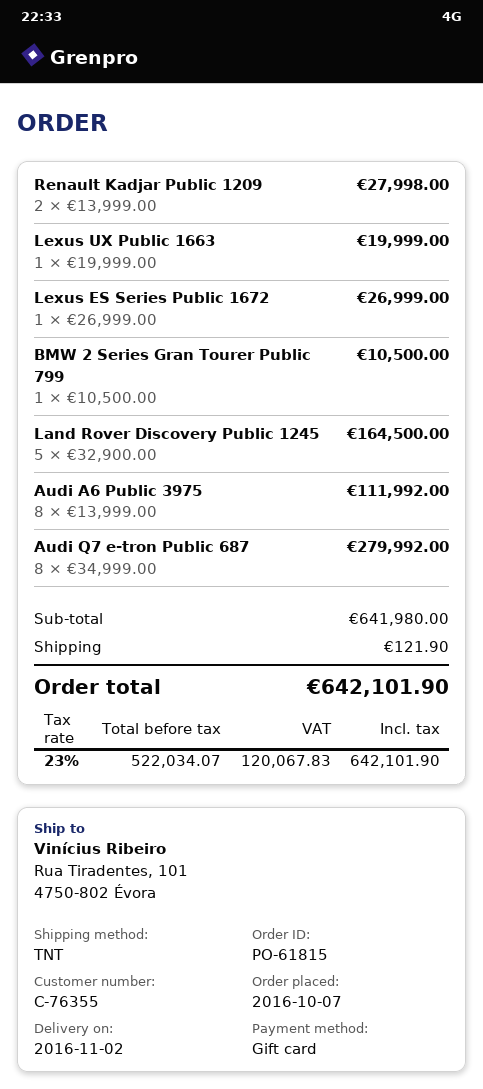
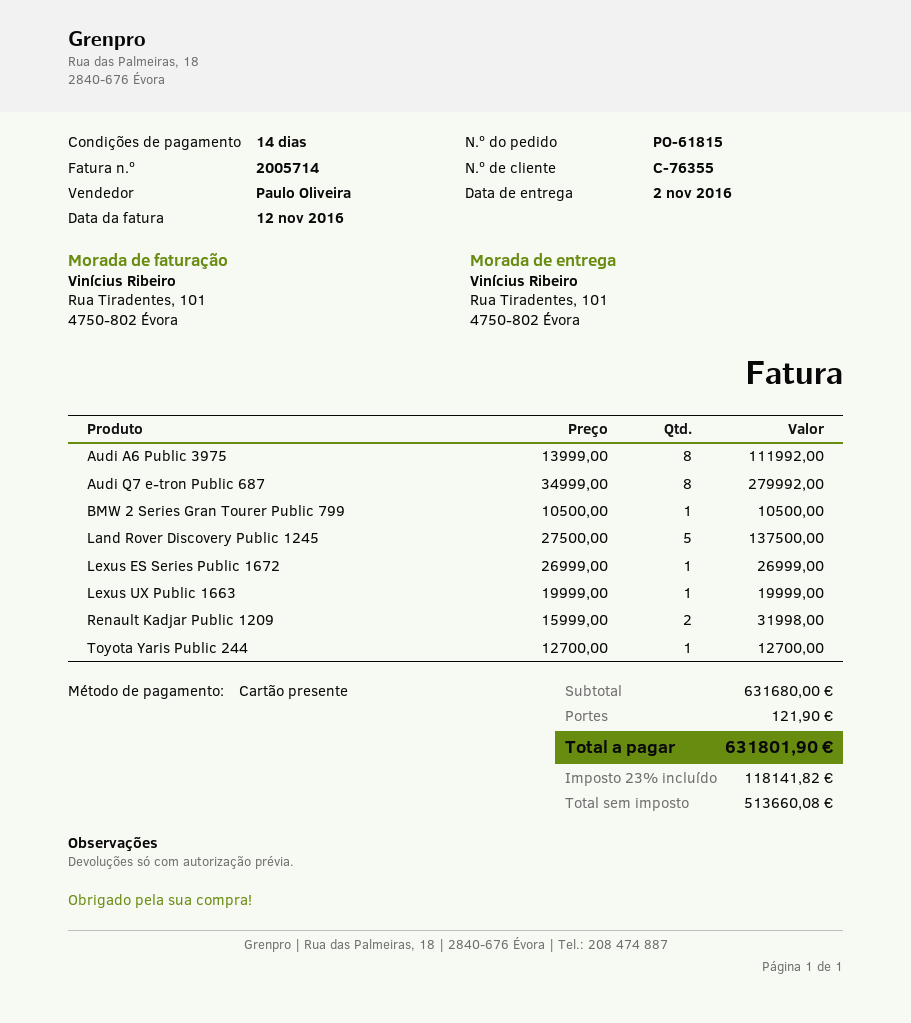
Renault Kadjar Public 1209: 2 x 13999.00 = 27998.00 -> 2 x 15999.00 = 31998.00
Land Rover Discovery Public 1245: 5 x 32900.00 = 164500.00 -> 5 x 27500.00 = 137500.00
Toyota Yaris Public 244: none -> 1 x 12700.00 = 12700.00
subtotal: 641980.00 -> 631680.00
net: 522034.07 -> 513660.08
tax: 23% = 120067.83 -> 23% = 118141.82
total: 642101.90 -> 631801.90

